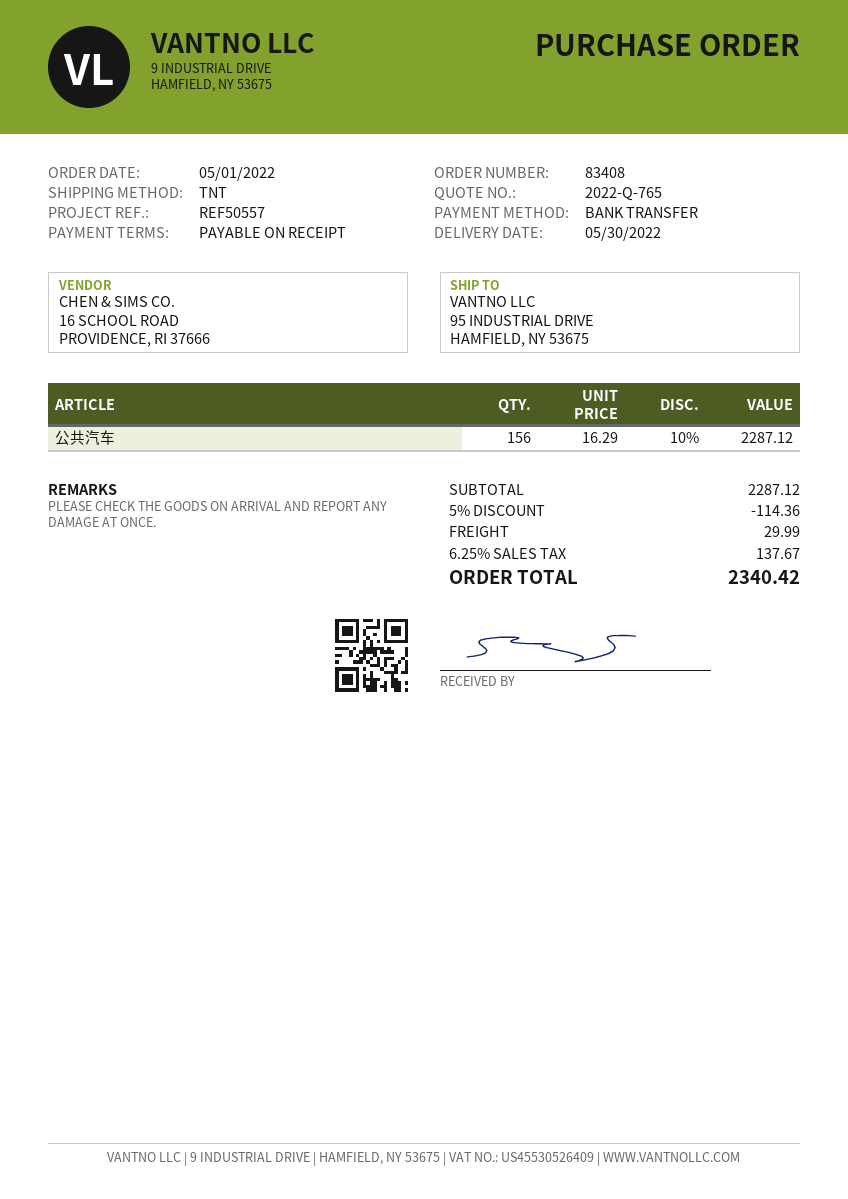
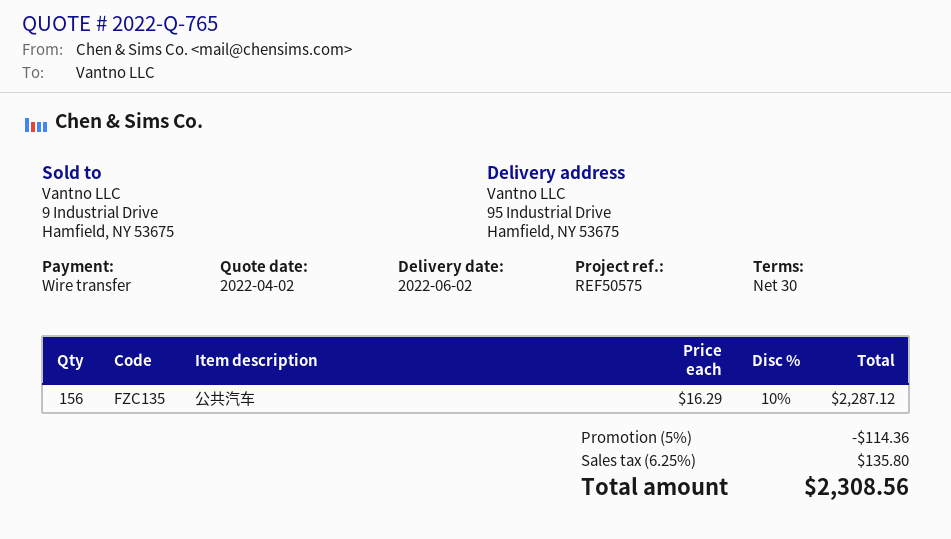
delivery date: 2022-05-30 -> 2022-06-02
payment terms: on receipt -> 30 days
reference: REF50557 -> REF50575
shipping: 29.99 -> none
tax: 6.25% = 137.67 -> 6.25% = 135.80
total: 2340.42 -> 2308.56

